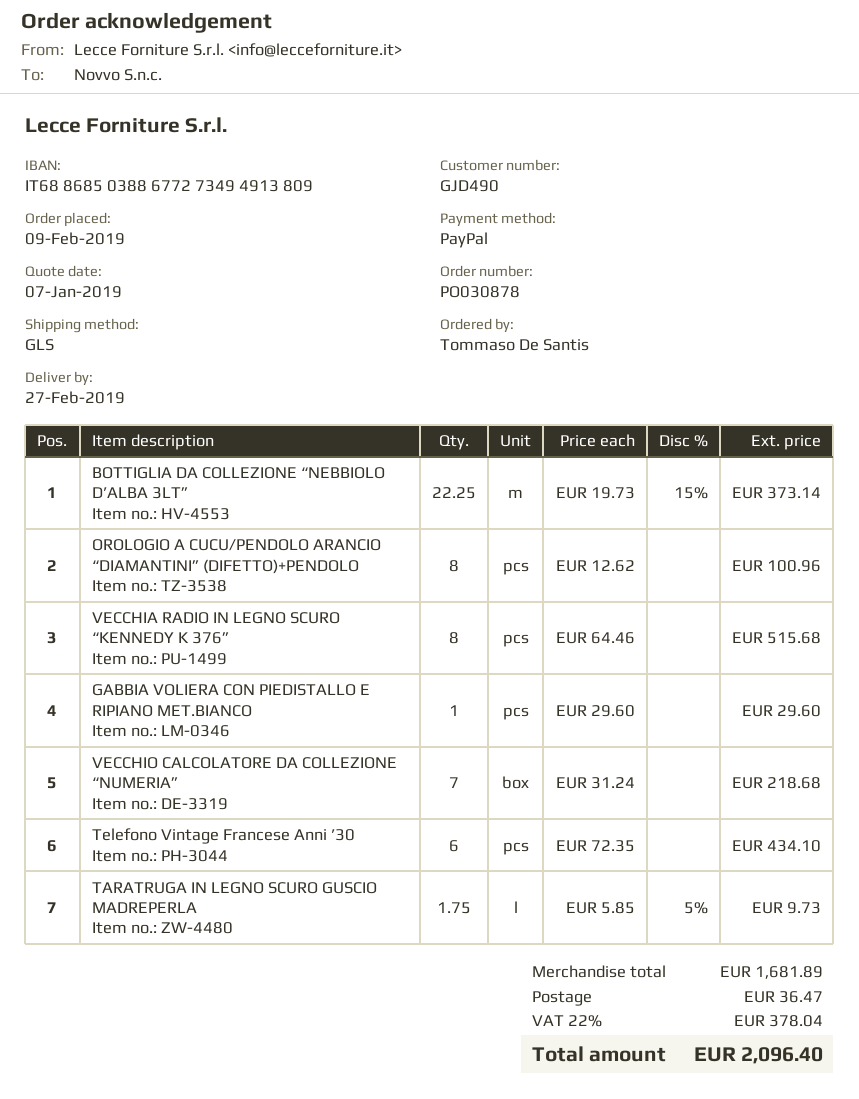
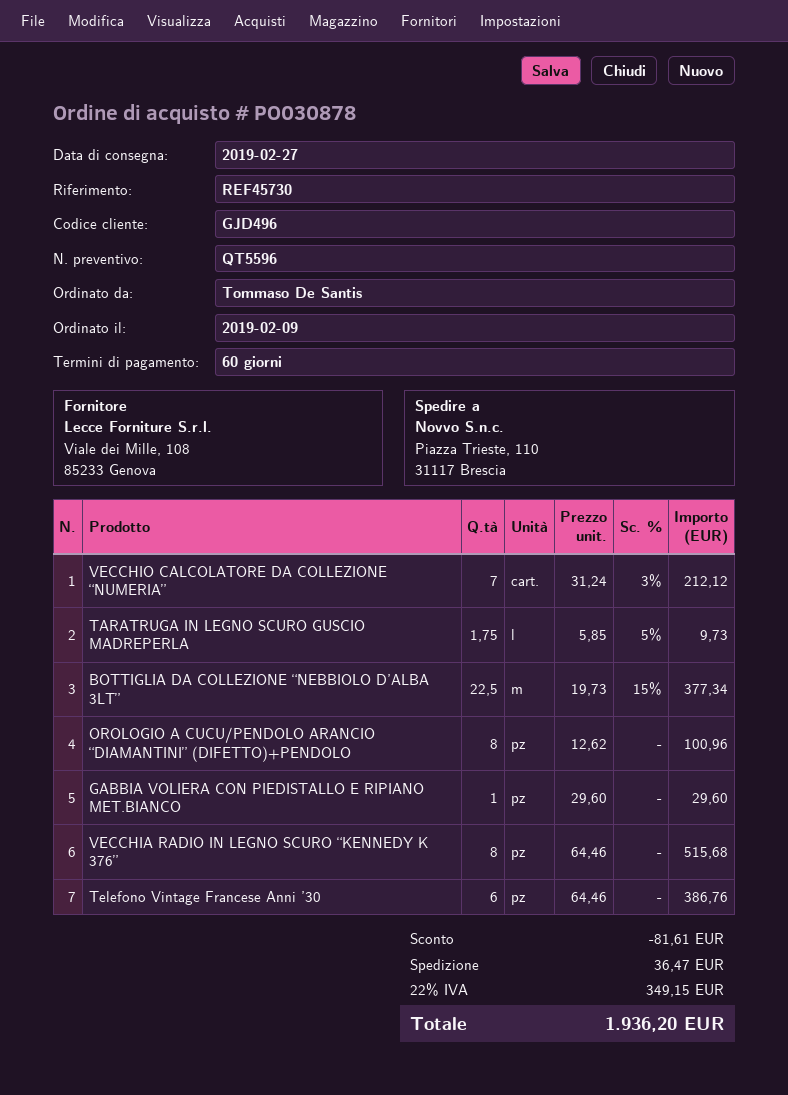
customer number: GJD490 -> GJD496
BOTTIGLIA DA COLLEZIONE “NEBBIOLO D’ALBA 3LT”: 22.25 x 19.73 - 15% = 373.14 -> 22.5 x 19.73 - 15% = 377.34
VECCHIO CALCOLATORE DA COLLEZIONE “NUMERIA”: 7 x 31.24 = 218.68 -> 7 x 31.24 - 3% = 212.12
Telefono Vintage Francese Anni ’30: 6 x 72.35 = 434.10 -> 6 x 64.46 = 386.76
discount: none -> 81.61
tax: 22% = 378.04 -> 22% = 349.15
total: 2096.40 -> 1936.20

